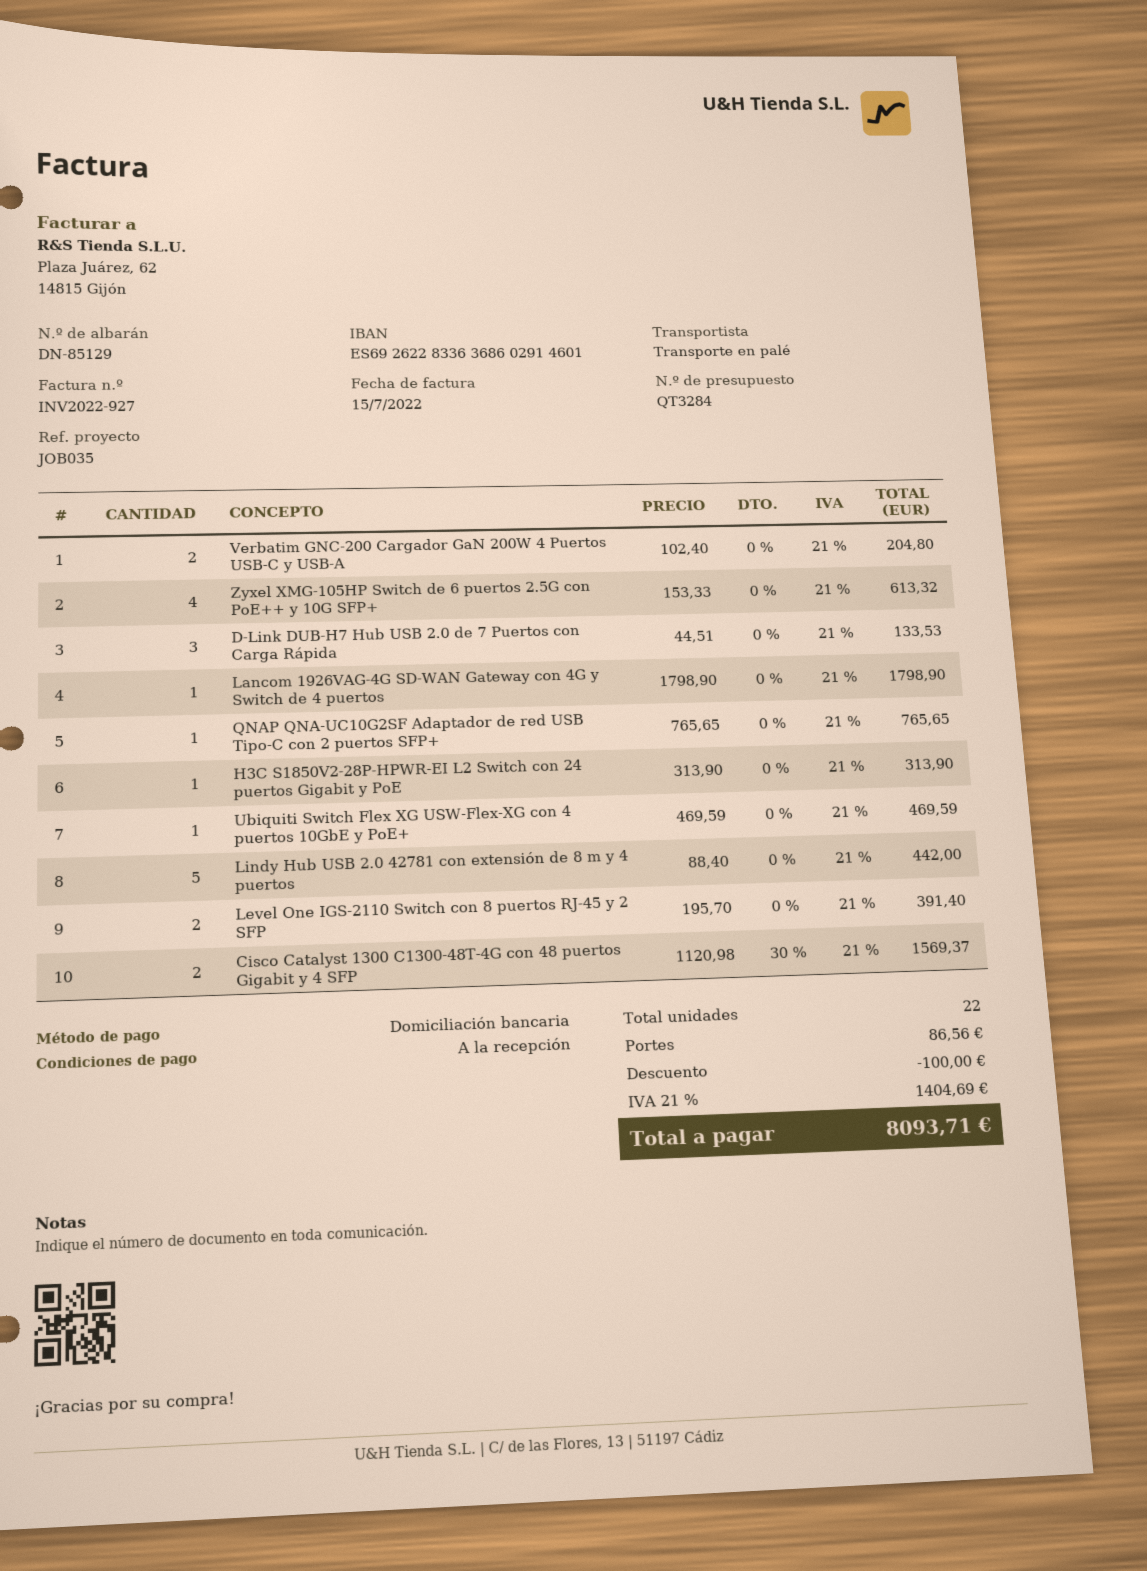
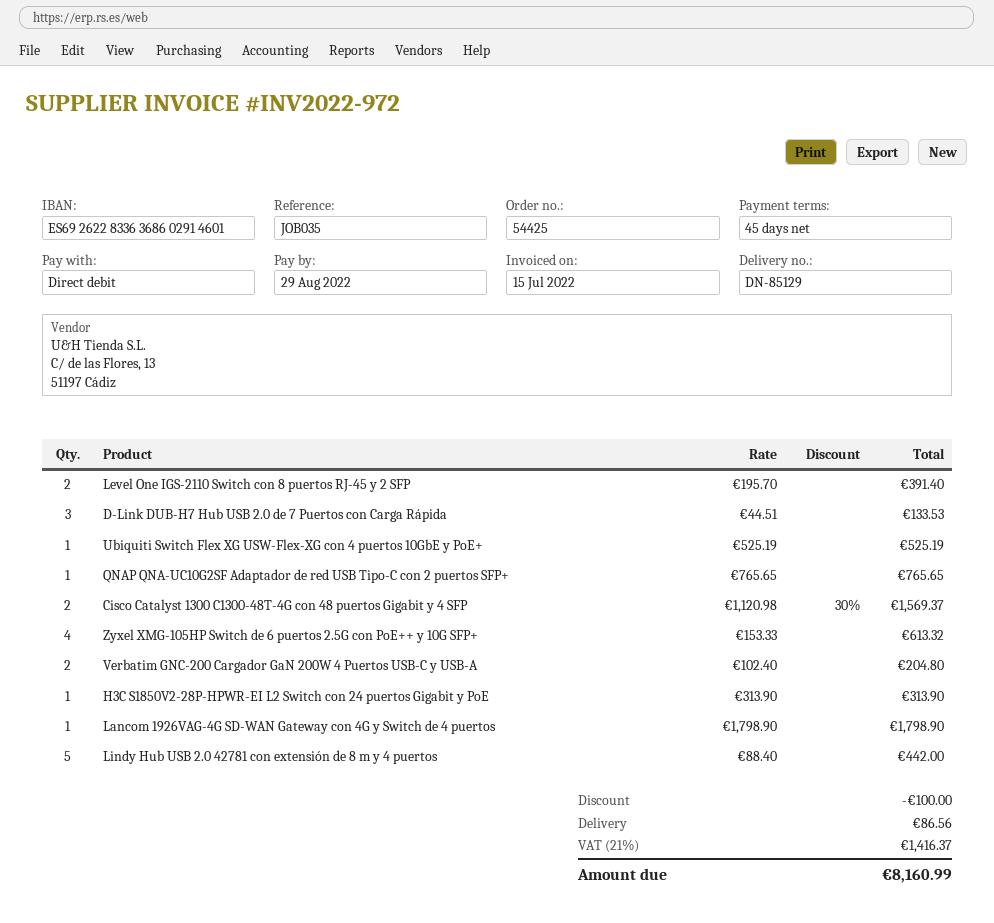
invoice number: INV2022-927 -> INV2022-972
payment terms: on receipt -> 45 days
Ubiquiti Switch Flex XG USW-Flex-XG con 4 puertos 10GbE y PoE+: 1 x 469.59 = 469.59 -> 1 x 525.19 = 525.19
tax: 21% = 1404.69 -> 21% = 1416.37
total: 8093.71 -> 8160.99

